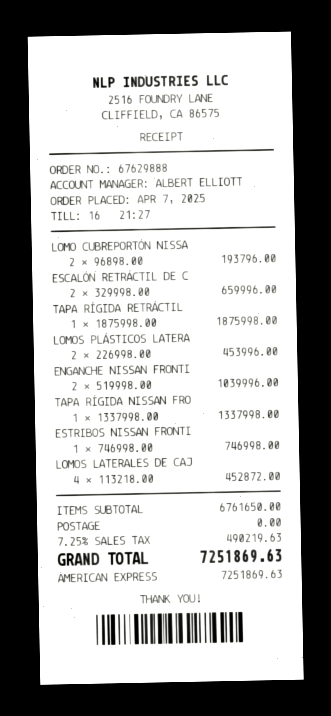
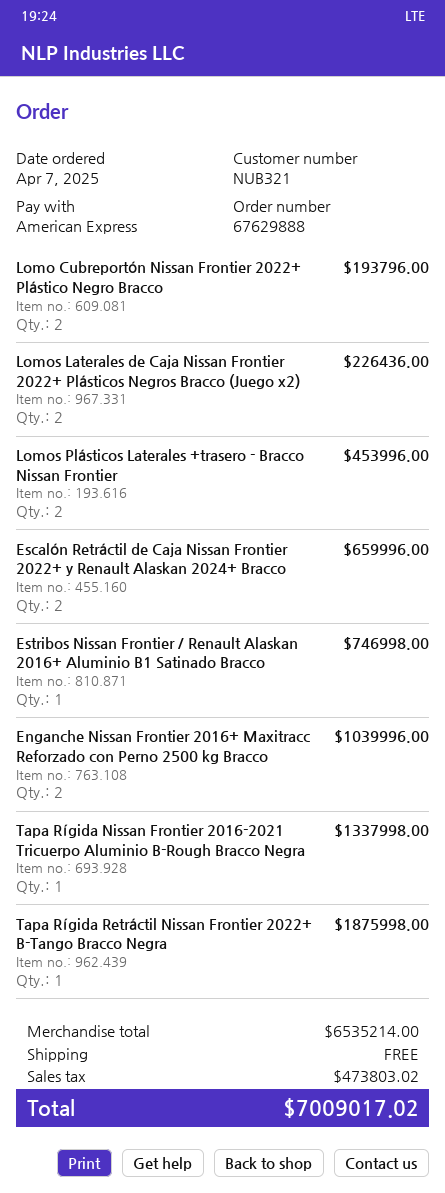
LOMOS LATERALES DE CAJ: 4 for 452872.00 -> 2 for 226436.00
subtotal: 6761650.00 -> 6535214.00
tax: 490219.63 -> 473803.02
total: 7251869.63 -> 7009017.02

